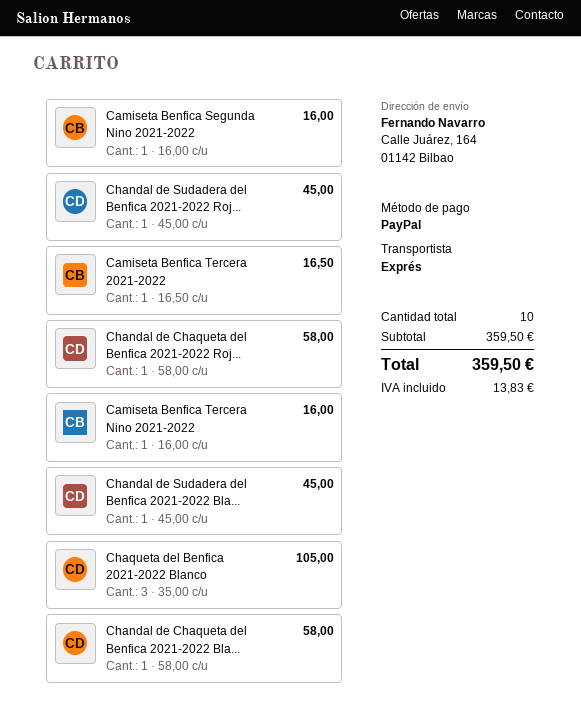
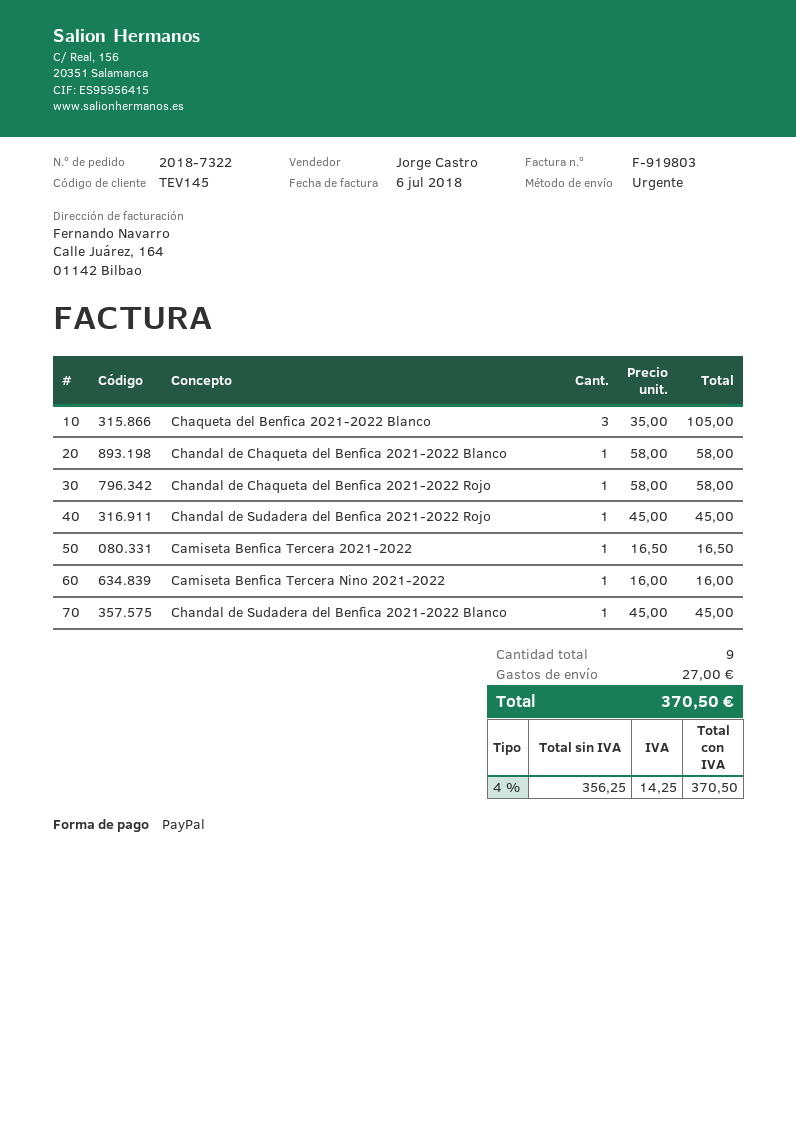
Camiseta Benfica Segunda Nino 2021-2022: 1 x 16.00 = 16.00 -> none
total quantity: 10 -> 9
shipping: none -> 27.00
tax: 13.83 -> 14.25
total: 359.50 -> 370.50

